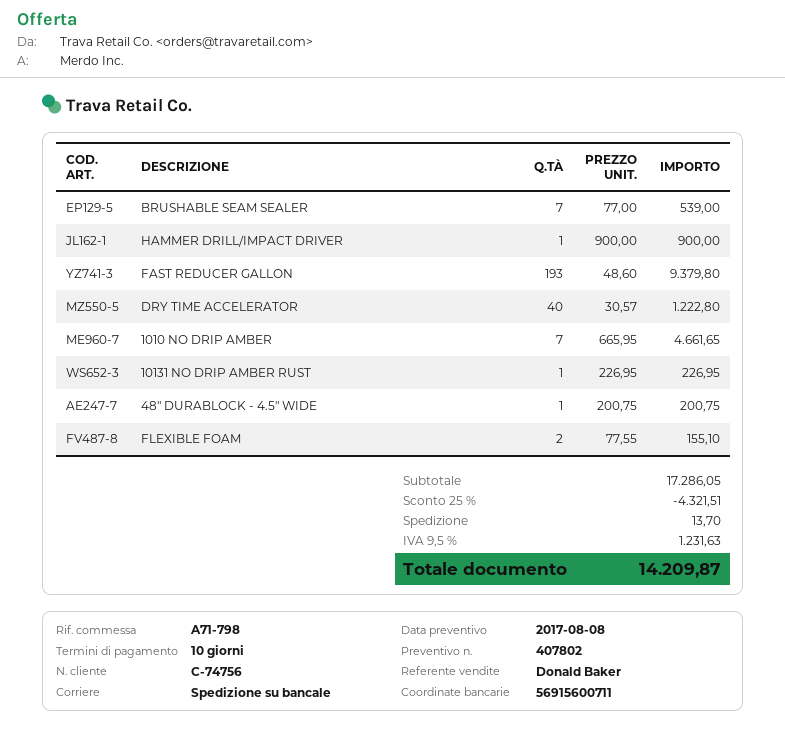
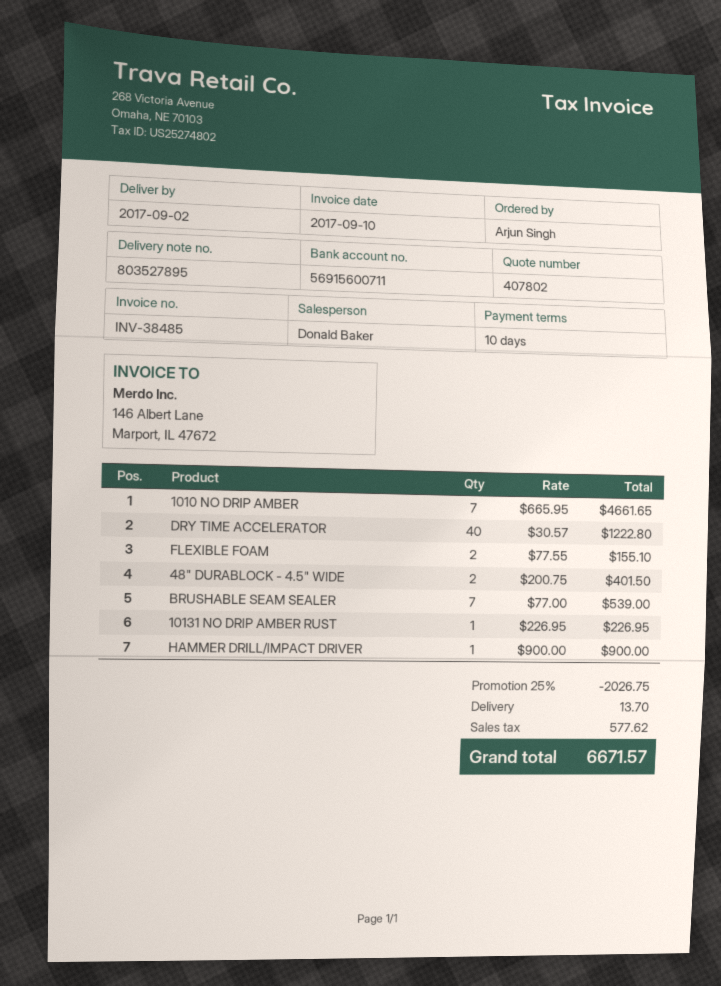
FAST REDUCER GALLON: 193 x 48.60 = 9379.80 -> none
48" DURABLOCK - 4.5" WIDE: 1 x 200.75 = 200.75 -> 2 x 200.75 = 401.50
discount: 25% = 4321.51 -> 25% = 2026.75
tax: 1231.63 -> 577.62
total: 14209.87 -> 6671.57

